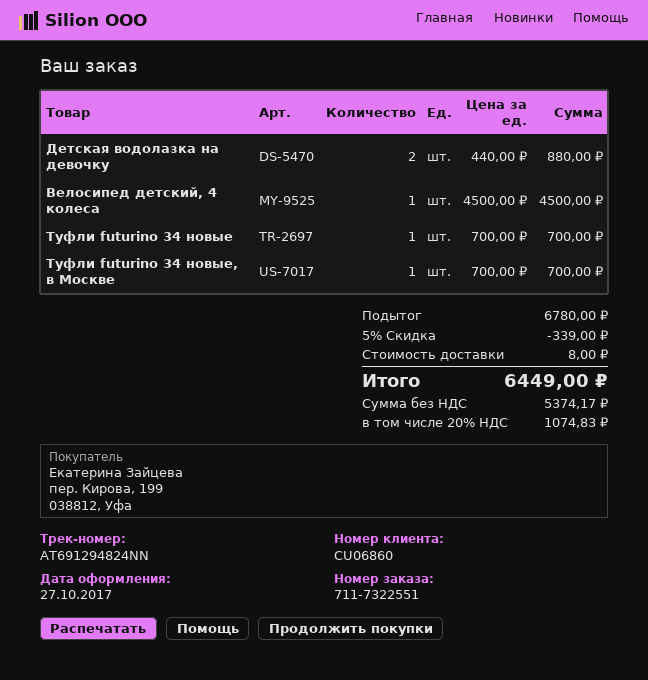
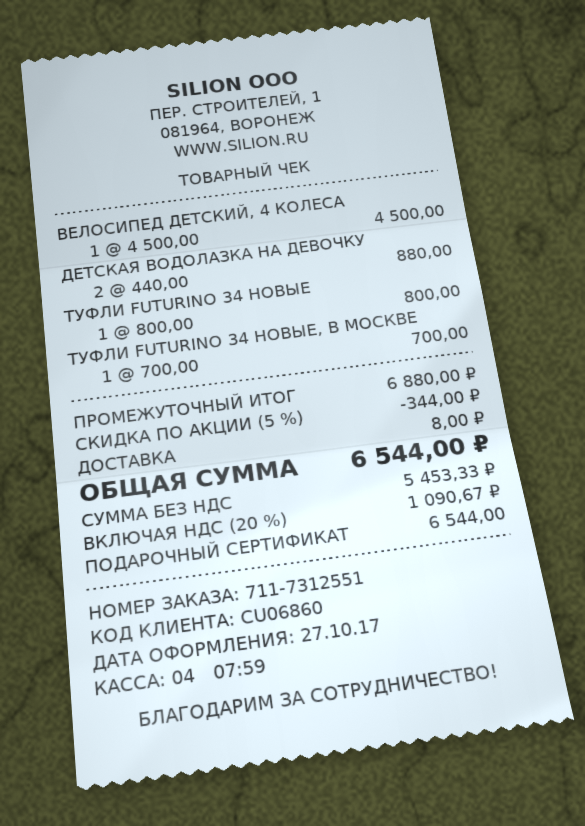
order number: 711-7322551 -> 711-7312551
Туфли futurino 34 новые: 1 x 700.00 = 700.00 -> 1 x 800.00 = 800.00
subtotal: 6780.00 -> 6880.00
discount: 5% = 339.00 -> 5% = 344.00
net: 5374.17 -> 5453.33
tax: 20% = 1074.83 -> 20% = 1090.67
total: 6449.00 -> 6544.00

